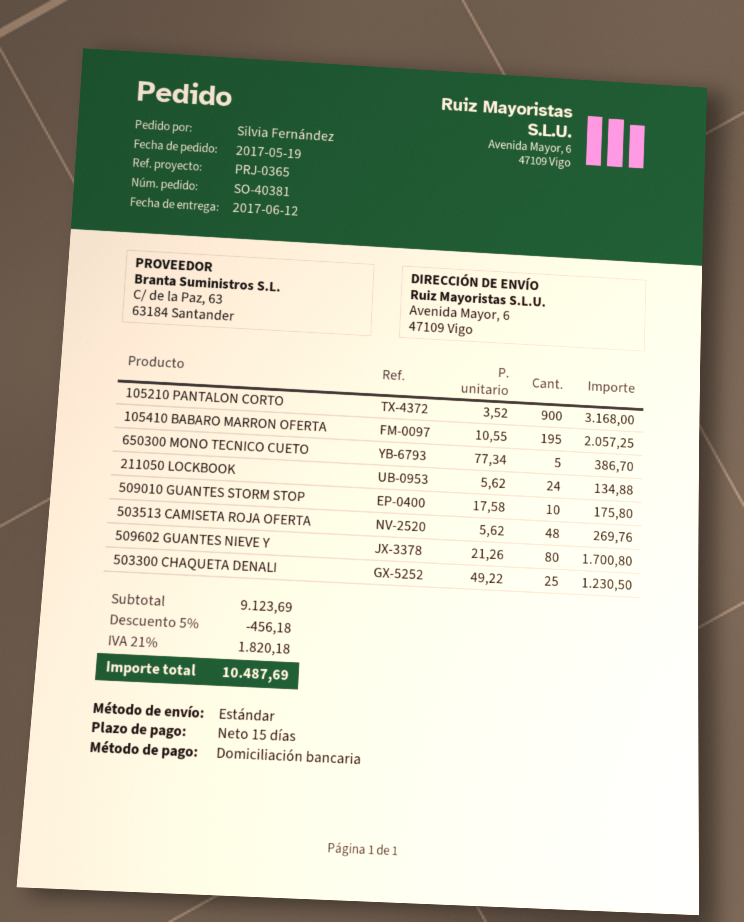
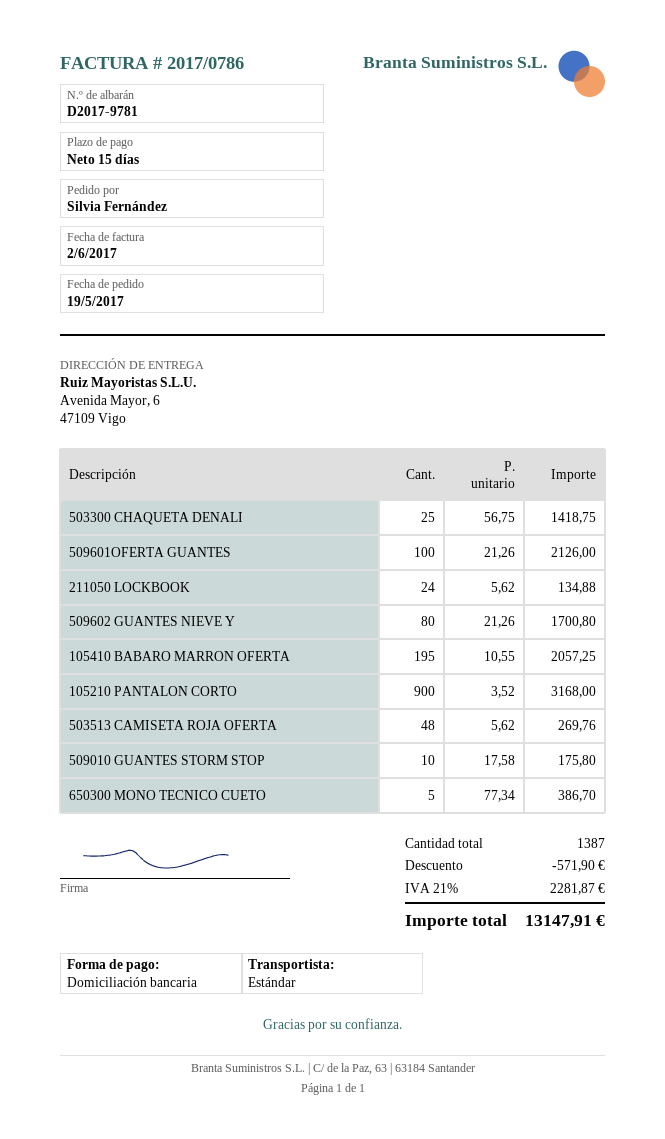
503300 CHAQUETA DENALI: 25 x 49.22 = 1230.50 -> 25 x 56.75 = 1418.75
509601OFERTA GUANTES: none -> 100 x 21.26 = 2126.00
discount: 456.18 -> 571.90
tax: 21% = 1820.18 -> 21% = 2281.87
total: 10487.69 -> 13147.91

